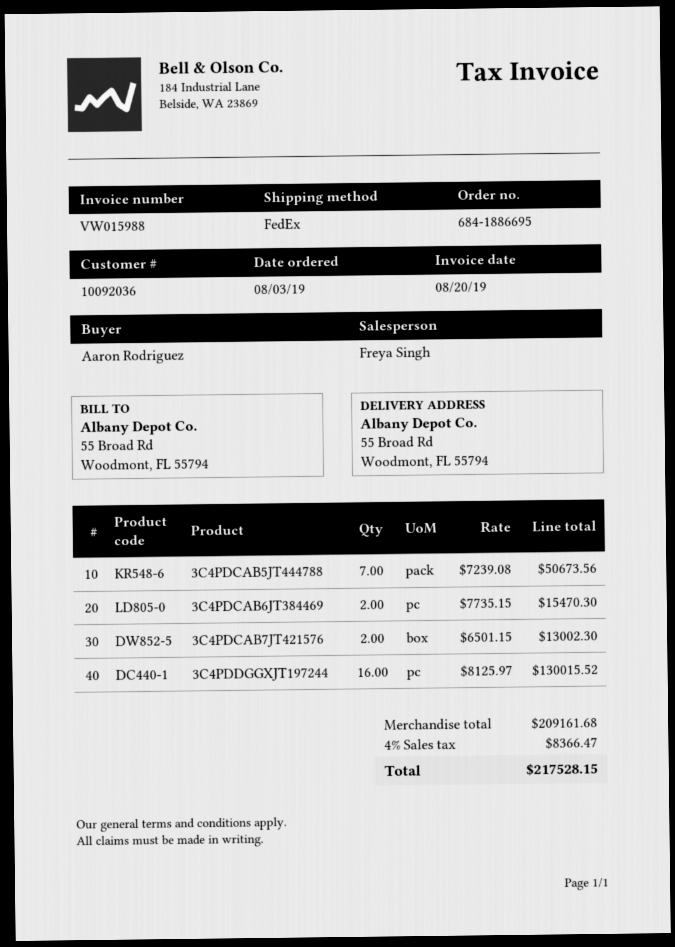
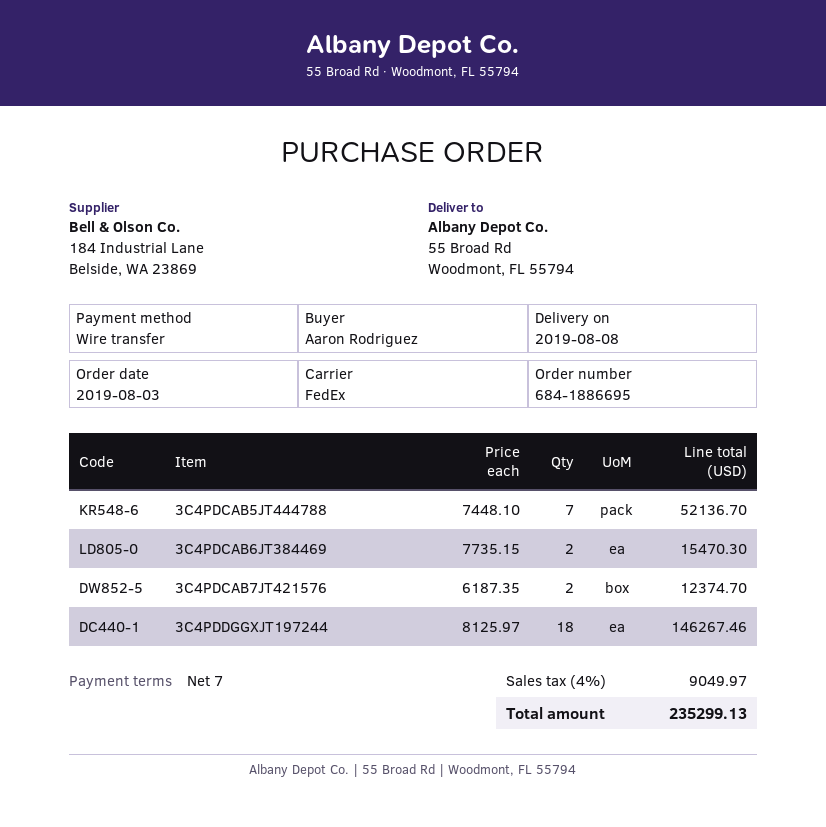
3C4PDCAB5JT444788: 7 x 7239.08 = 50673.56 -> 7 x 7448.10 = 52136.70
3C4PDCAB7JT421576: 2 x 6501.15 = 13002.30 -> 2 x 6187.35 = 12374.70
3C4PDDGGXJT197244: 16 x 8125.97 = 130015.52 -> 18 x 8125.97 = 146267.46
tax: 4% = 8366.47 -> 4% = 9049.97
total: 217528.15 -> 235299.13

